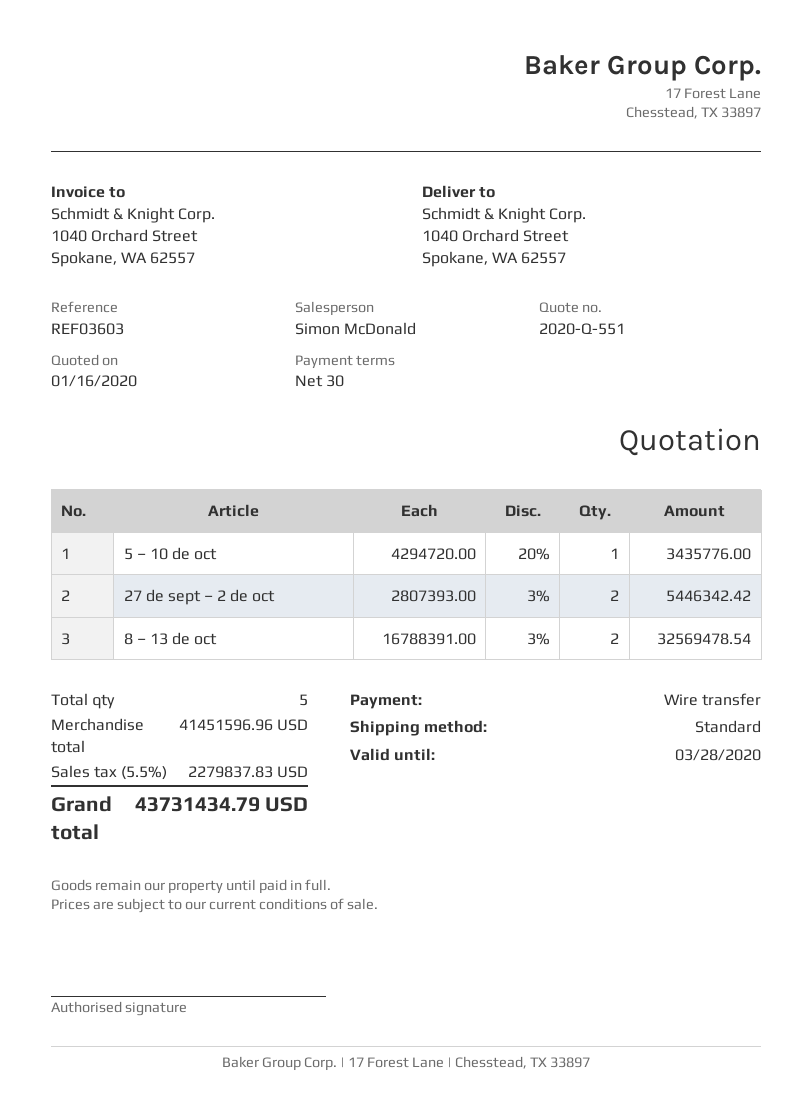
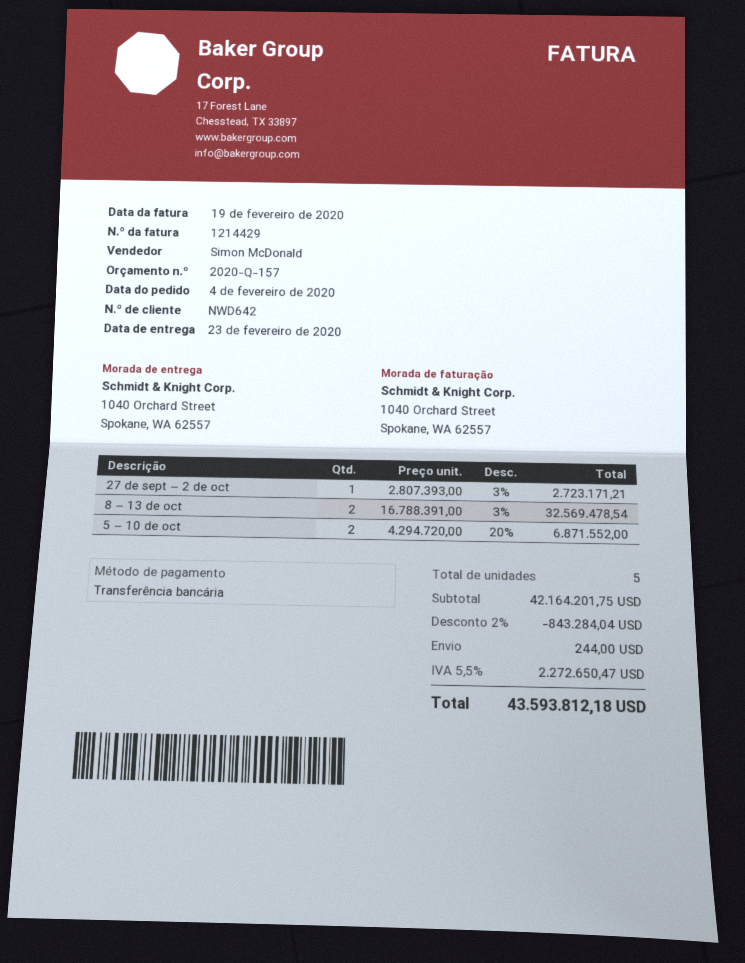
quote number: 2020-Q-551 -> 2020-Q-157
5 – 10 de oct: 1 x 4294720.00 - 20% = 3435776.00 -> 2 x 4294720.00 - 20% = 6871552.00
27 de sept – 2 de oct: 2 x 2807393.00 - 3% = 5446342.42 -> 1 x 2807393.00 - 3% = 2723171.21
subtotal: 41451596.96 -> 42164201.75
discount: none -> 2% = 843284.04
shipping: none -> 244.00
tax: 5.5% = 2279837.83 -> 5.5% = 2272650.47
total: 43731434.79 -> 43593812.18

